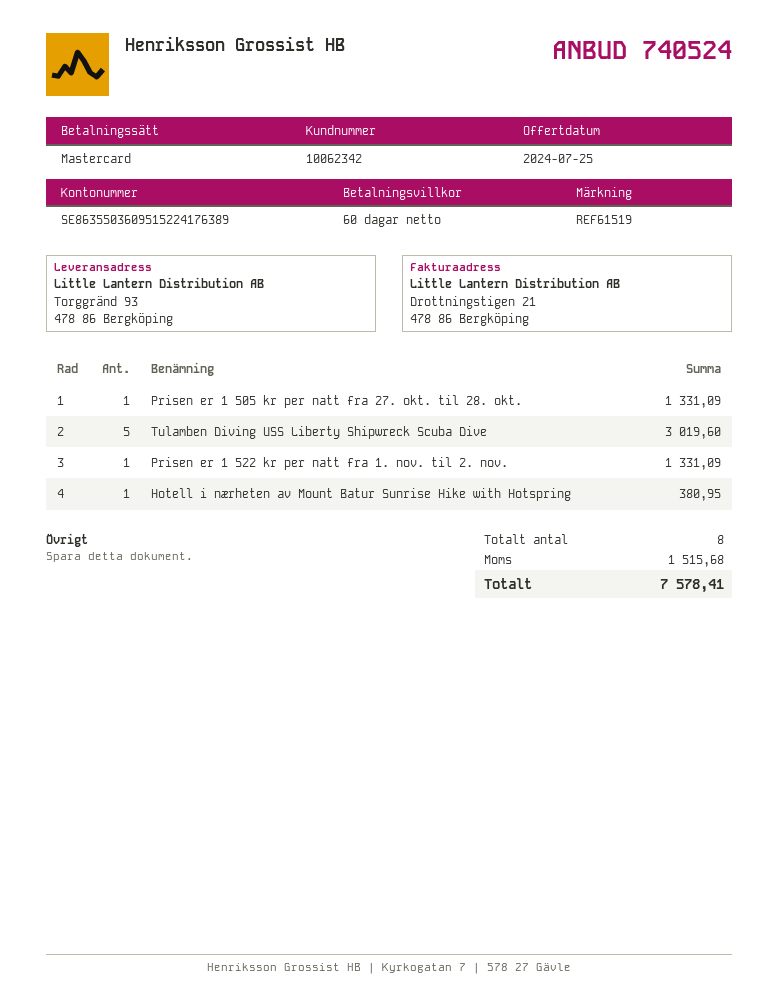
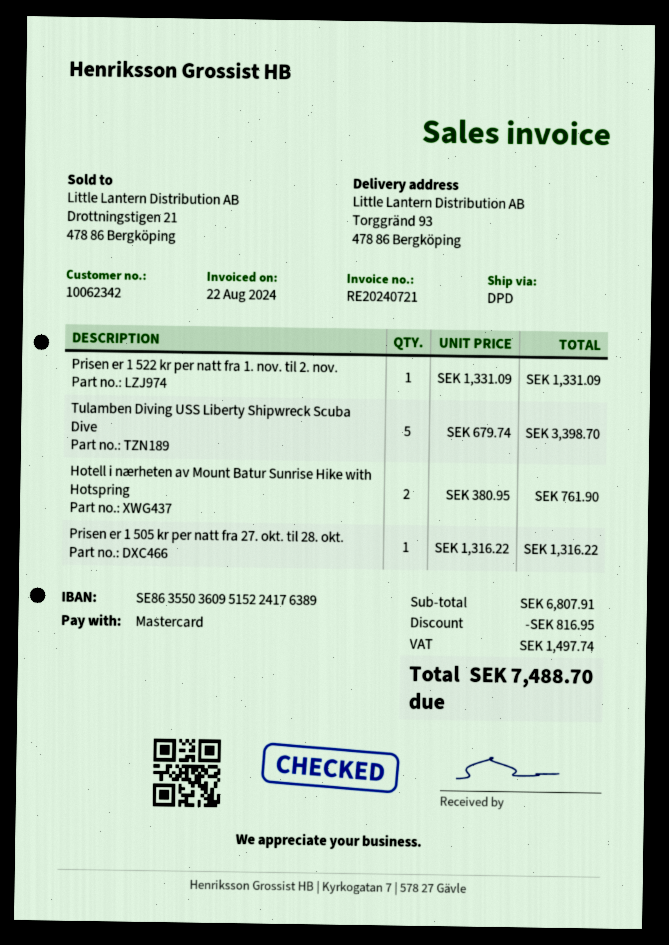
Prisen er 1 505 kr per natt fra 27. okt. til 28. okt.: 1 for 1331.09 -> 1 for 1316.22
Tulamben Diving USS Liberty Shipwreck Scuba Dive: 5 for 3019.60 -> 5 for 3398.70
Hotell i nærheten av Mount Batur Sunrise Hike with Hotspring: 1 for 380.95 -> 2 for 761.90
discount: none -> 816.95
tax: 1515.68 -> 1497.74
total: 7578.41 -> 7488.70

